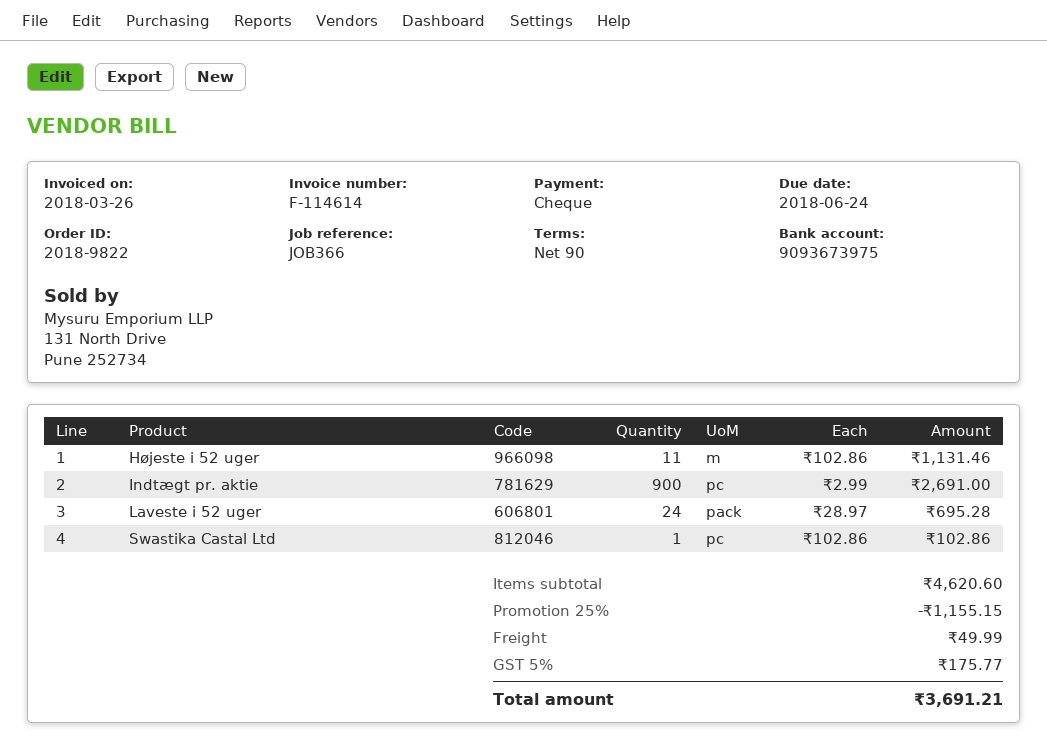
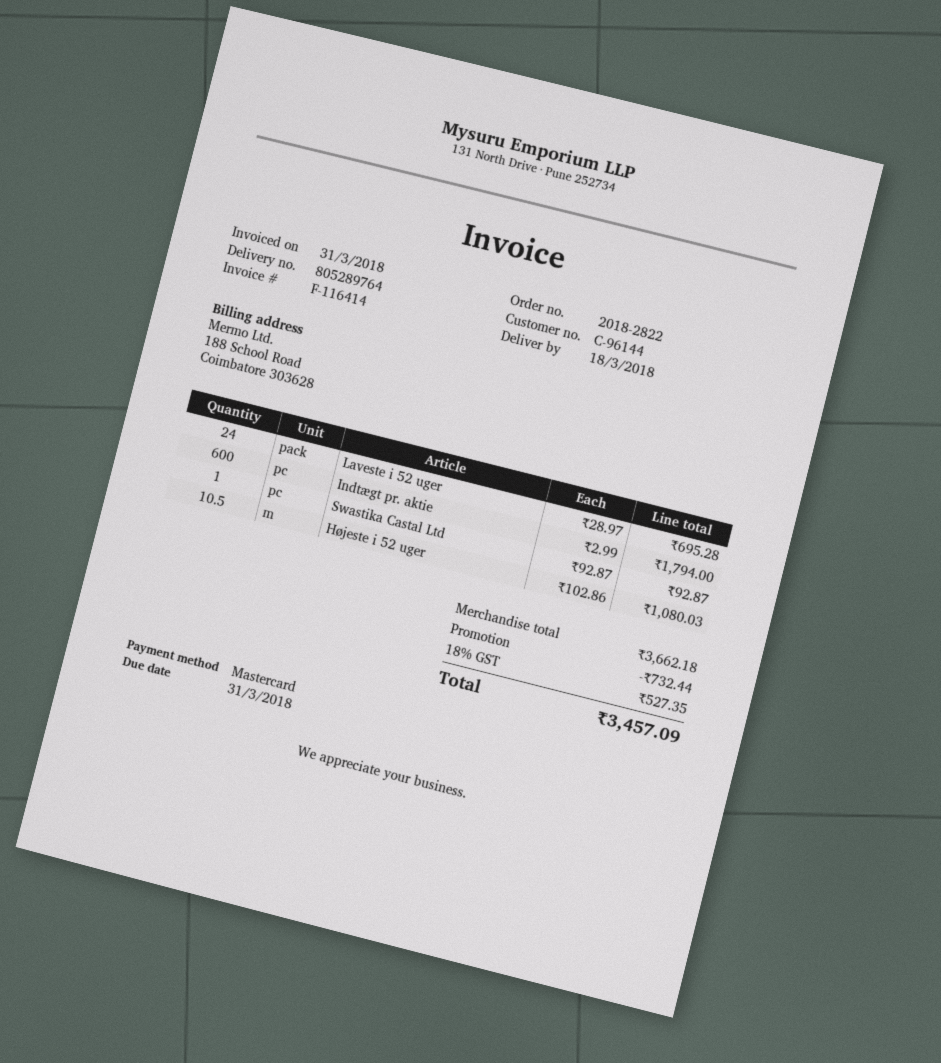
order number: 2018-9822 -> 2018-2822
invoice number: F-114614 -> F-116414
invoice date: 2018-03-26 -> 2018-03-31
due date: 2018-06-24 -> 2018-03-31
payment method: cheque -> Mastercard
Højeste i 52 uger: 11 x 102.86 = 1131.46 -> 10.5 x 102.86 = 1080.03
Indtægt pr. aktie: 900 x 2.99 = 2691.00 -> 600 x 2.99 = 1794.00
Swastika Castal Ltd: 1 x 102.86 = 102.86 -> 1 x 92.87 = 92.87
subtotal: 4620.60 -> 3662.18
discount: 1155.15 -> 732.44
shipping: 49.99 -> none
tax: 5% = 175.77 -> 18% = 527.35
total: 3691.21 -> 3457.09

